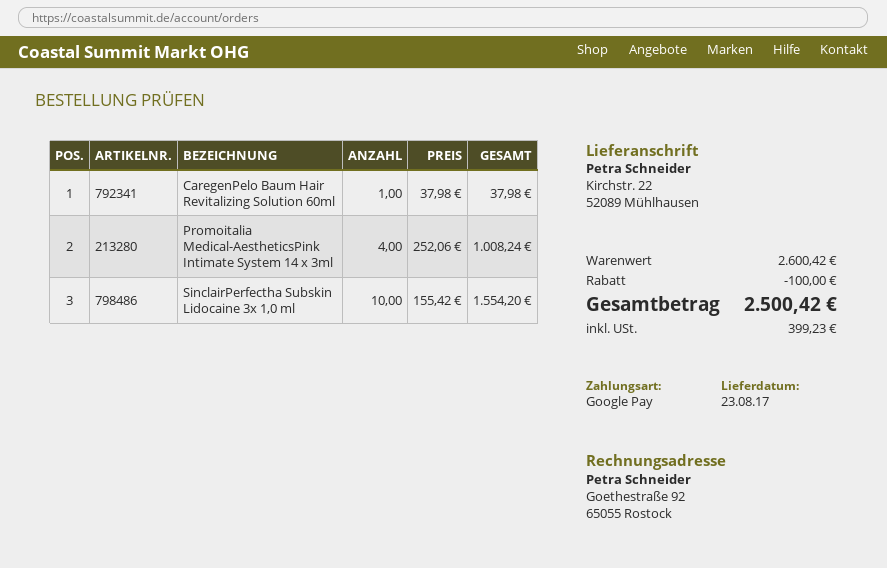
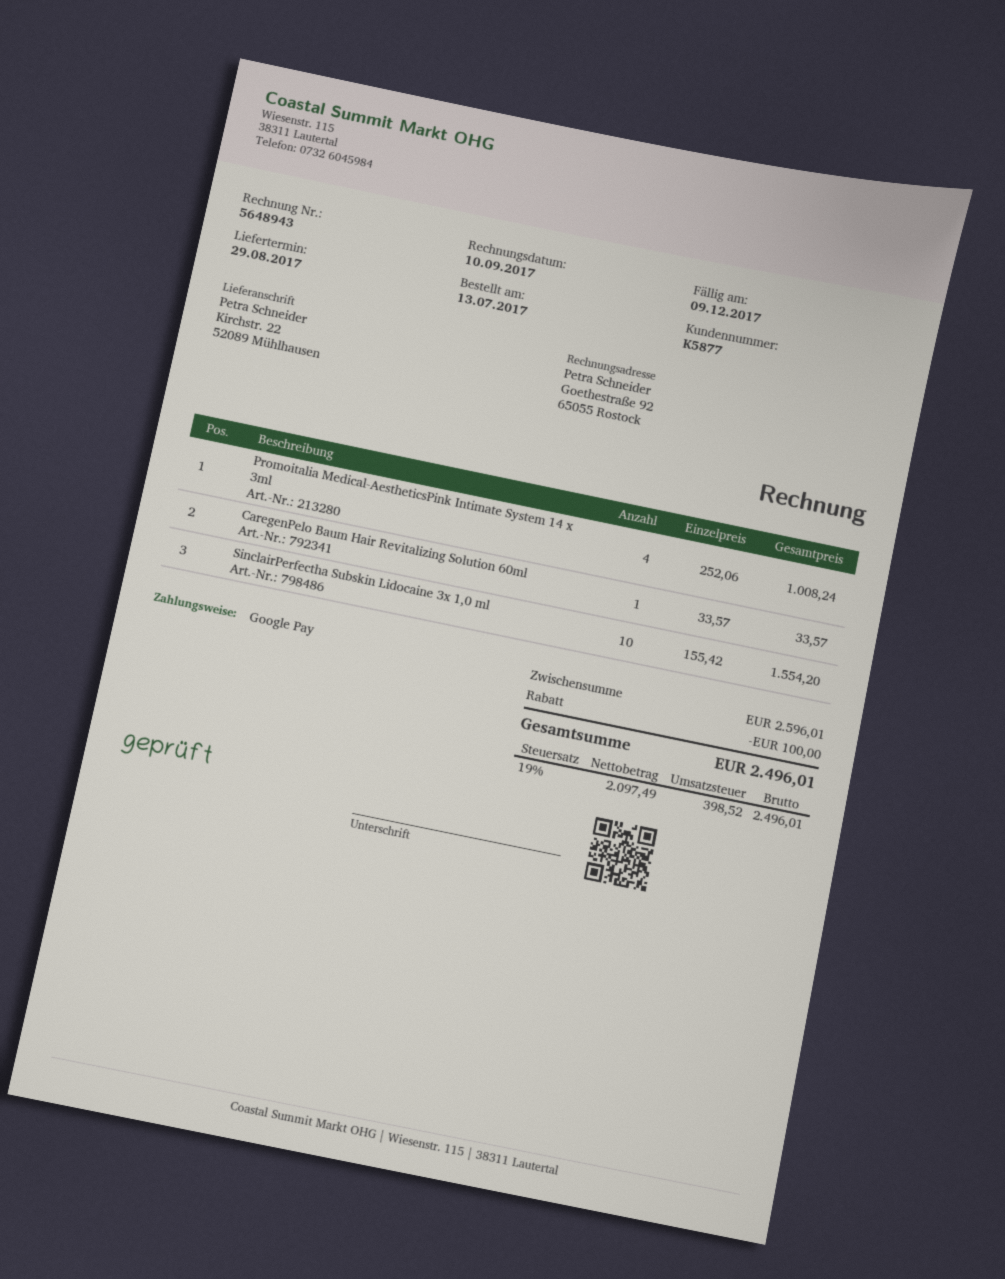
delivery date: 2017-08-23 -> 2017-08-29
CaregenPelo Baum Hair Revitalizing Solution 60ml: 1 x 37.98 = 37.98 -> 1 x 33.57 = 33.57
subtotal: 2600.42 -> 2596.01
tax: 399.23 -> 398.52
total: 2500.42 -> 2496.01

